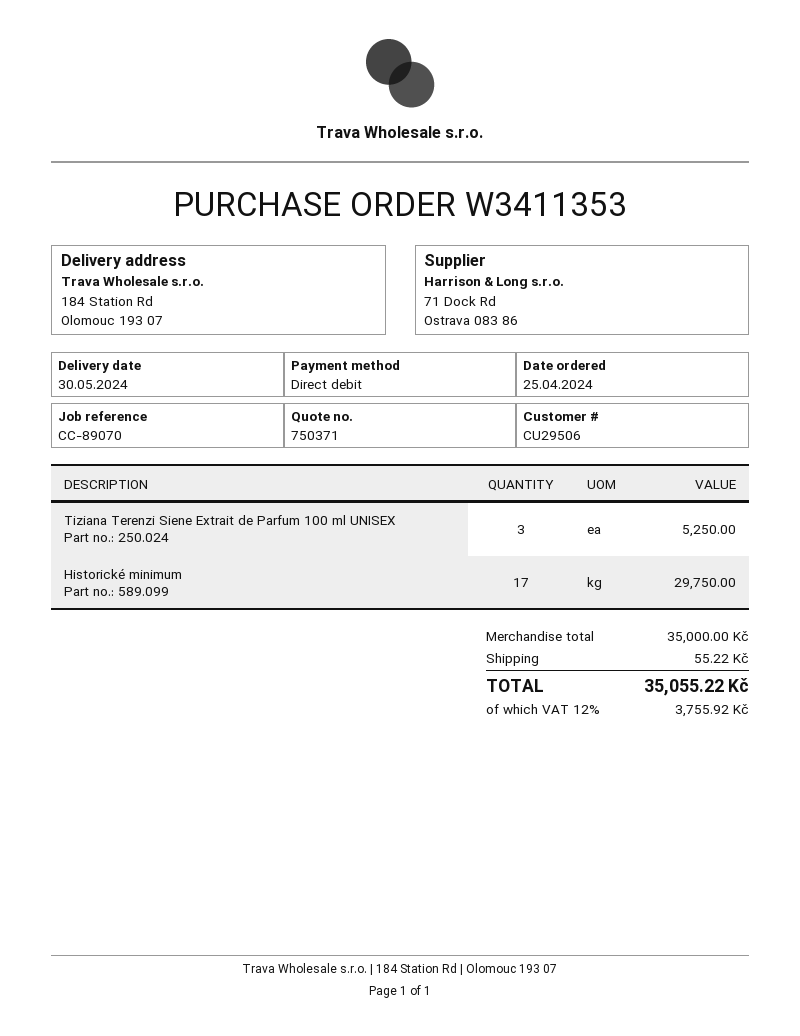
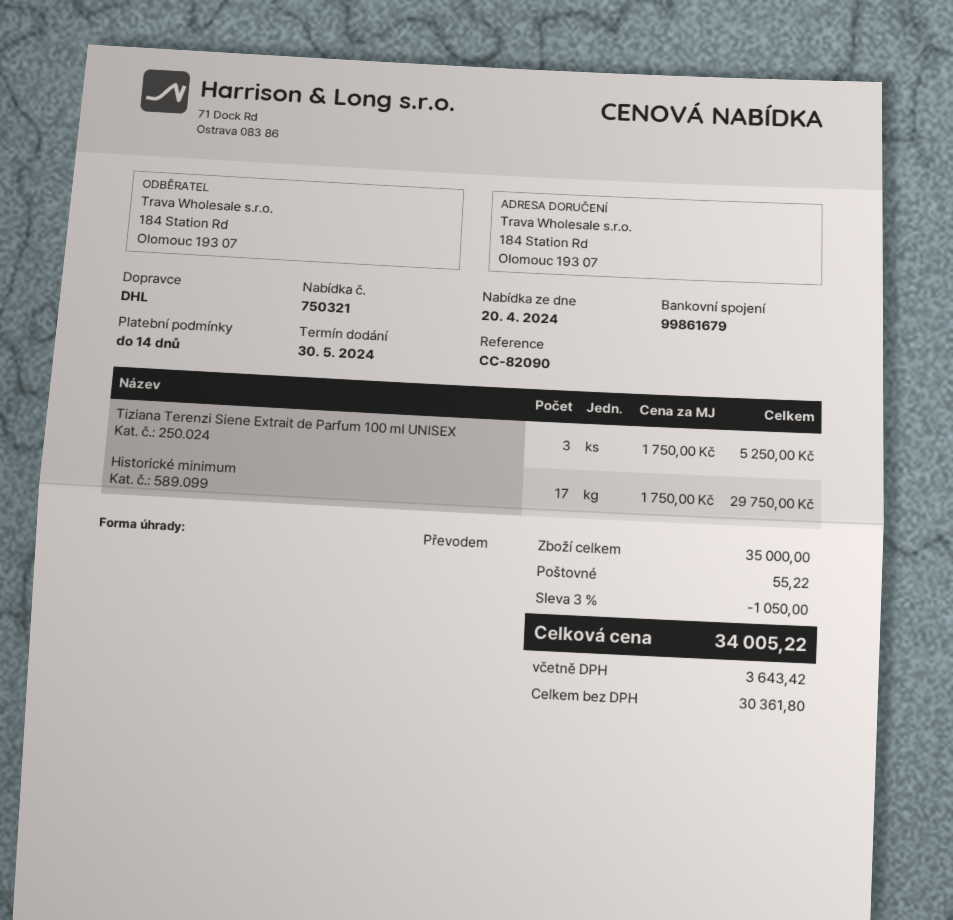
quote number: 750371 -> 750321
reference: CC-89070 -> CC-82090
payment method: direct debit -> bank transfer
discount: none -> 3% = 1050.00
tax: 3755.92 -> 3643.42
total: 35055.22 -> 34005.22

